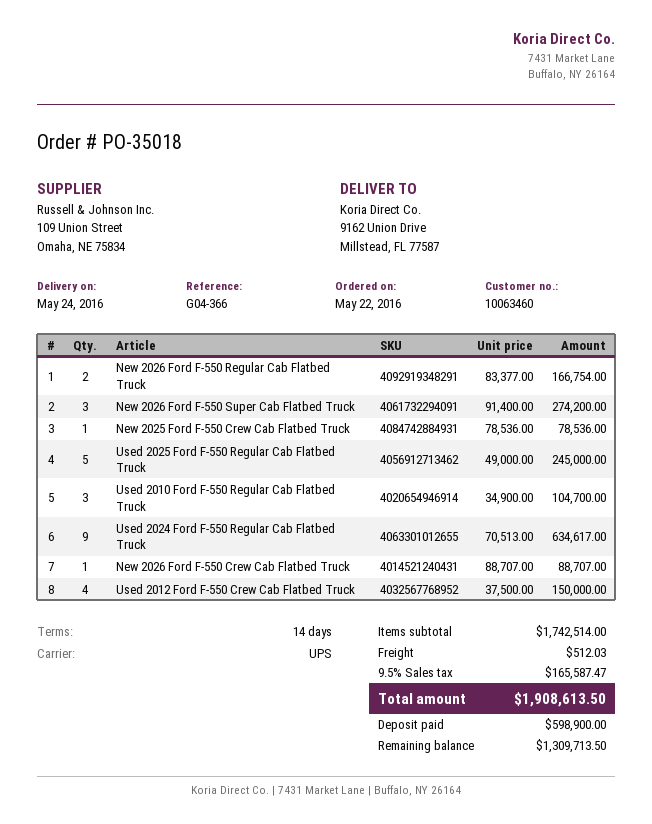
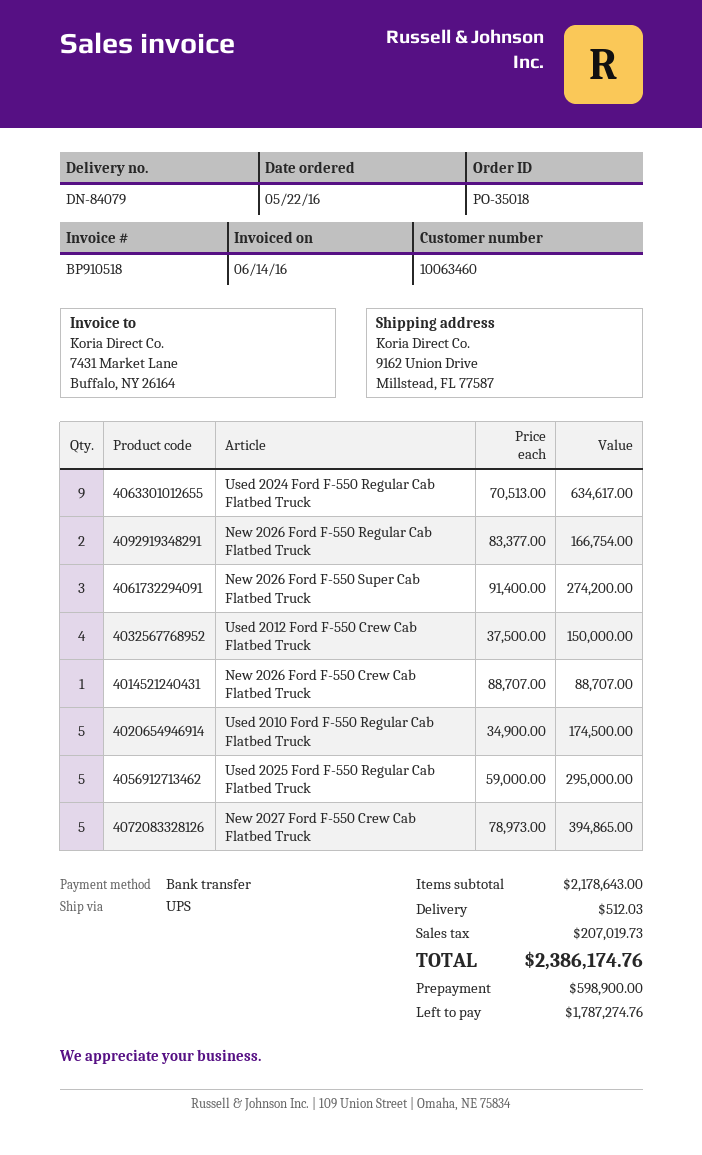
New 2025 Ford F-550 Crew Cab Flatbed Truck: 1 x 78536.00 = 78536.00 -> none
Used 2025 Ford F-550 Regular Cab Flatbed Truck: 5 x 49000.00 = 245000.00 -> 5 x 59000.00 = 295000.00
Used 2010 Ford F-550 Regular Cab Flatbed Truck: 3 x 34900.00 = 104700.00 -> 5 x 34900.00 = 174500.00
New 2027 Ford F-550 Crew Cab Flatbed Truck: none -> 5 x 78973.00 = 394865.00
subtotal: 1742514.00 -> 2178643.00
tax: 165587.47 -> 207019.73
total: 1908613.50 -> 2386174.76
balance: 1309713.50 -> 1787274.76

